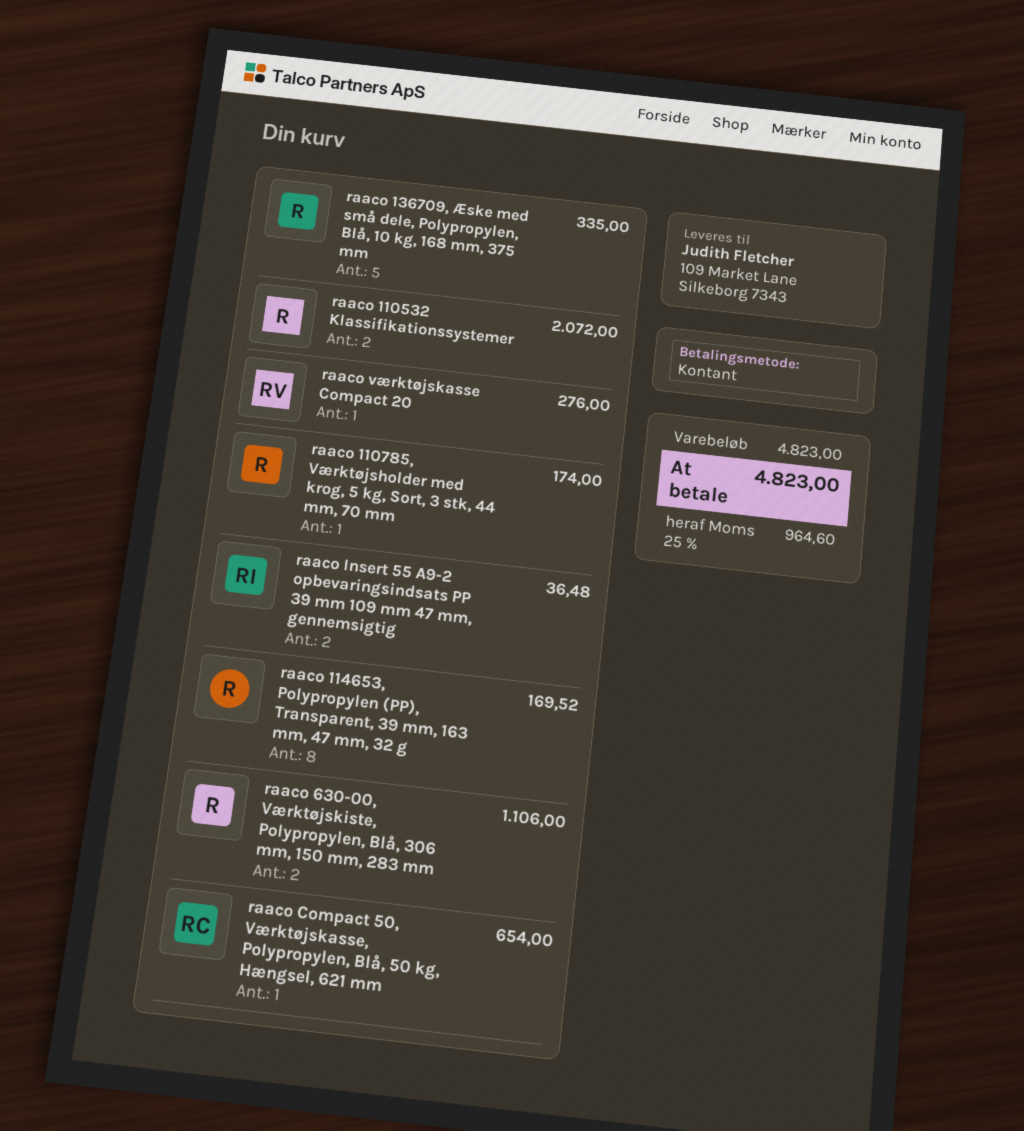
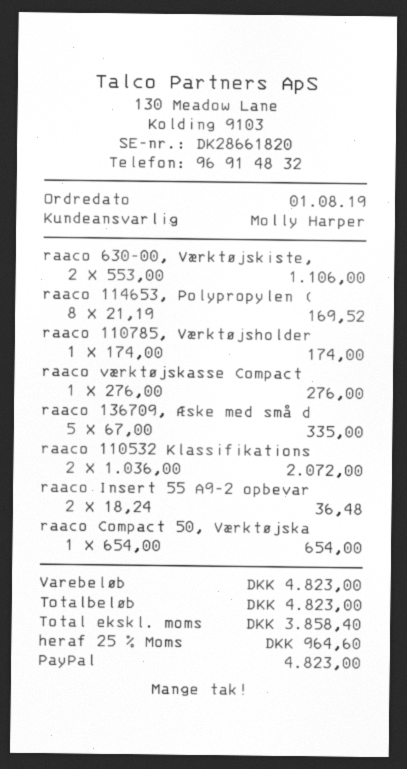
payment method: cash -> PayPal

